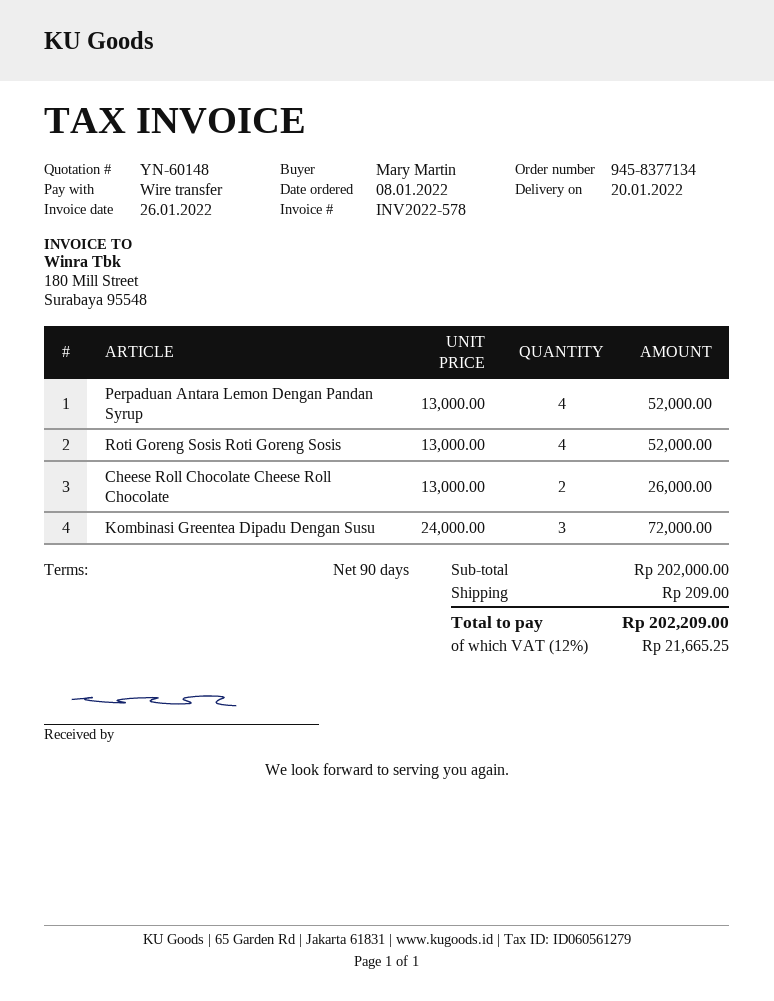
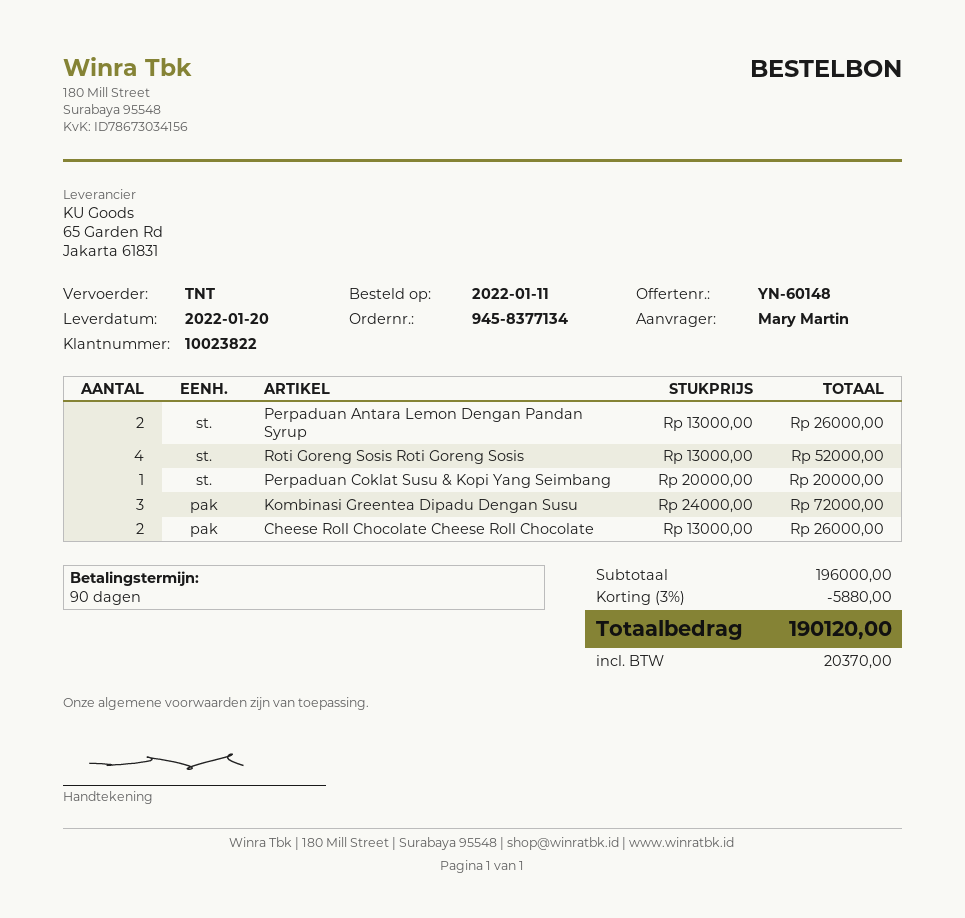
order date: 2022-01-08 -> 2022-01-11
Perpaduan Antara Lemon Dengan Pandan Syrup: 4 x 13000.00 = 52000.00 -> 2 x 13000.00 = 26000.00
Perpaduan Coklat Susu & Kopi Yang Seimbang: none -> 1 x 20000.00 = 20000.00
subtotal: 202000.00 -> 196000.00
discount: none -> 3% = 5880.00
shipping: 209.00 -> none
tax: 21665.25 -> 20370.00
total: 202209.00 -> 190120.00

